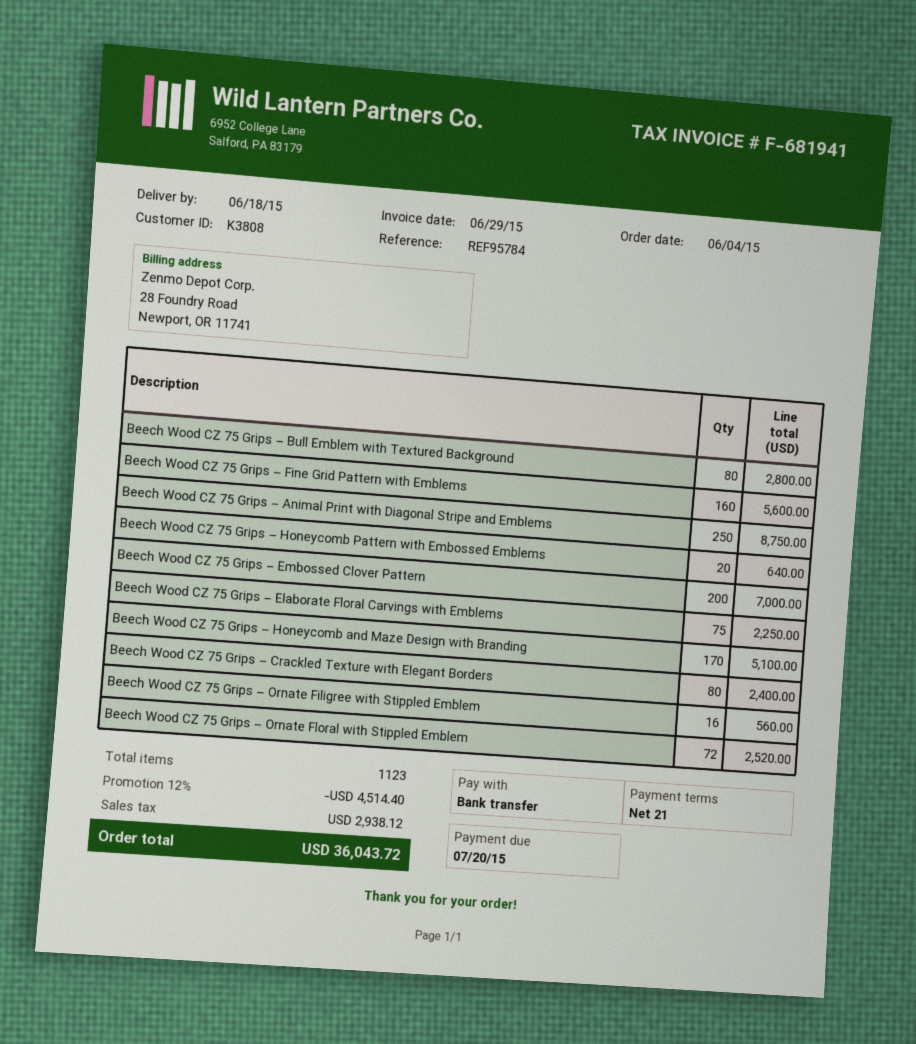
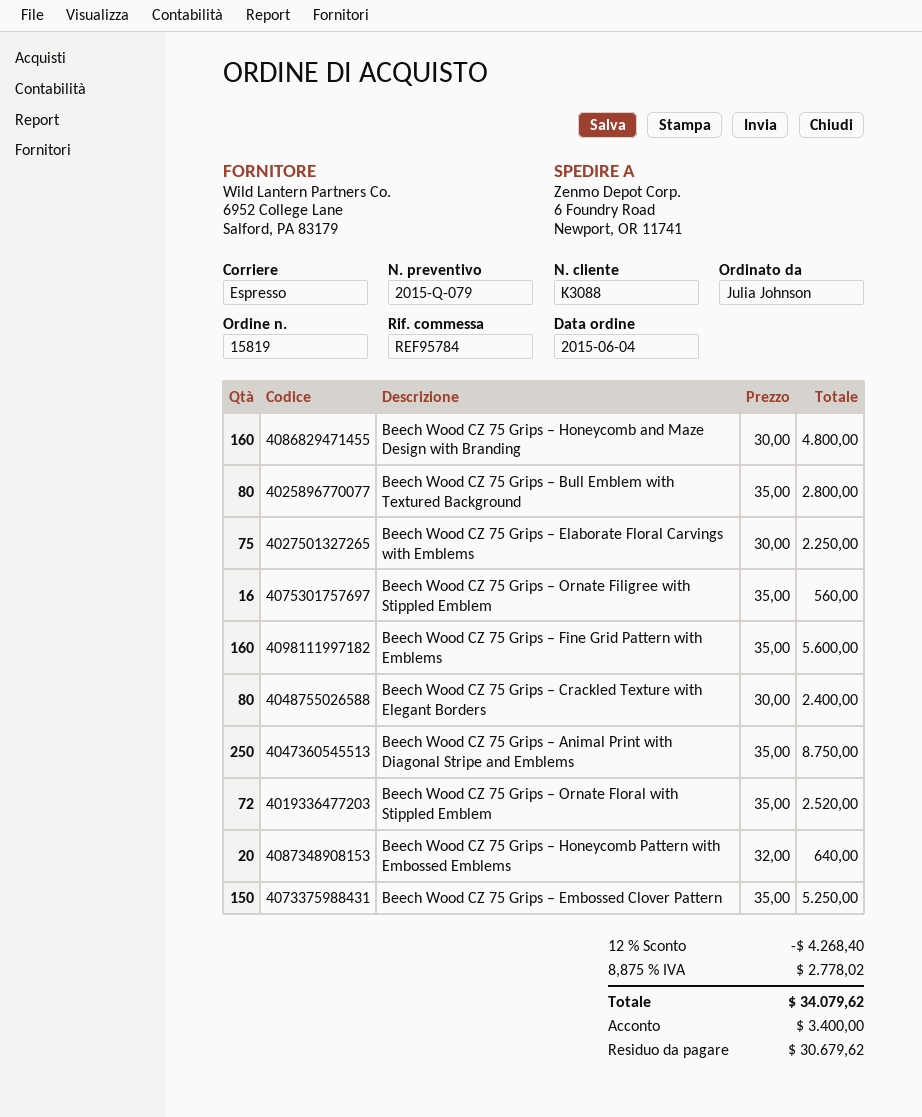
customer number: K3808 -> K3088
Beech Wood CZ 75 Grips – Embossed Clover Pattern: 200 for 7000.00 -> 150 for 5250.00
Beech Wood CZ 75 Grips – Honeycomb and Maze Design with Branding: 170 for 5100.00 -> 160 for 4800.00
discount: 12% = 4514.40 -> 12% = 4268.40
tax: 2938.12 -> 2778.02
total: 36043.72 -> 34079.62

